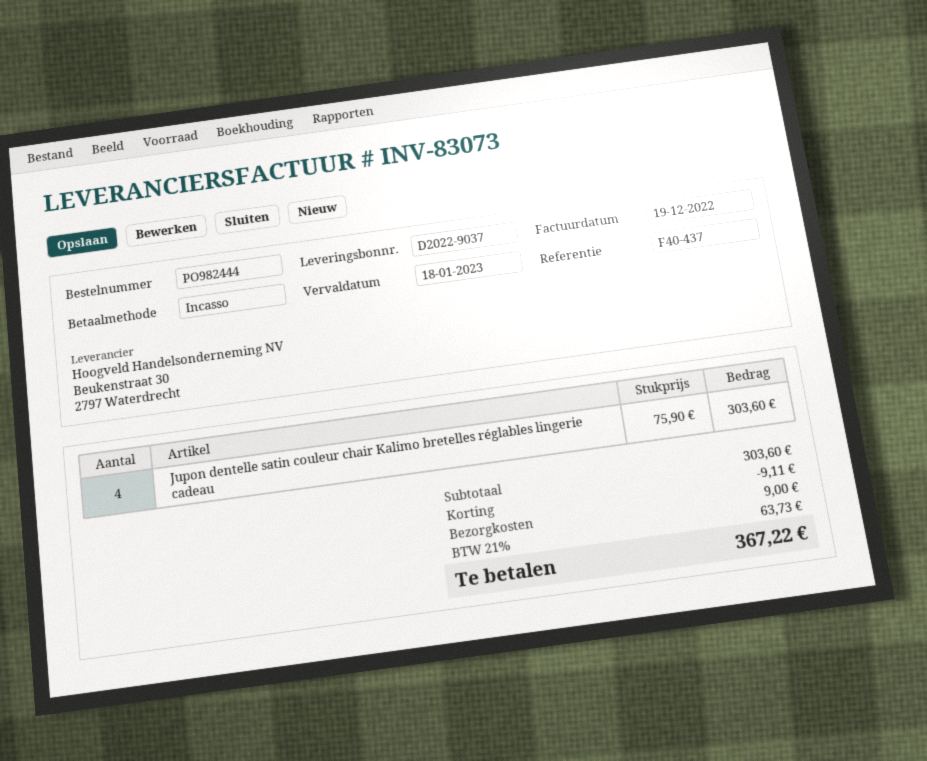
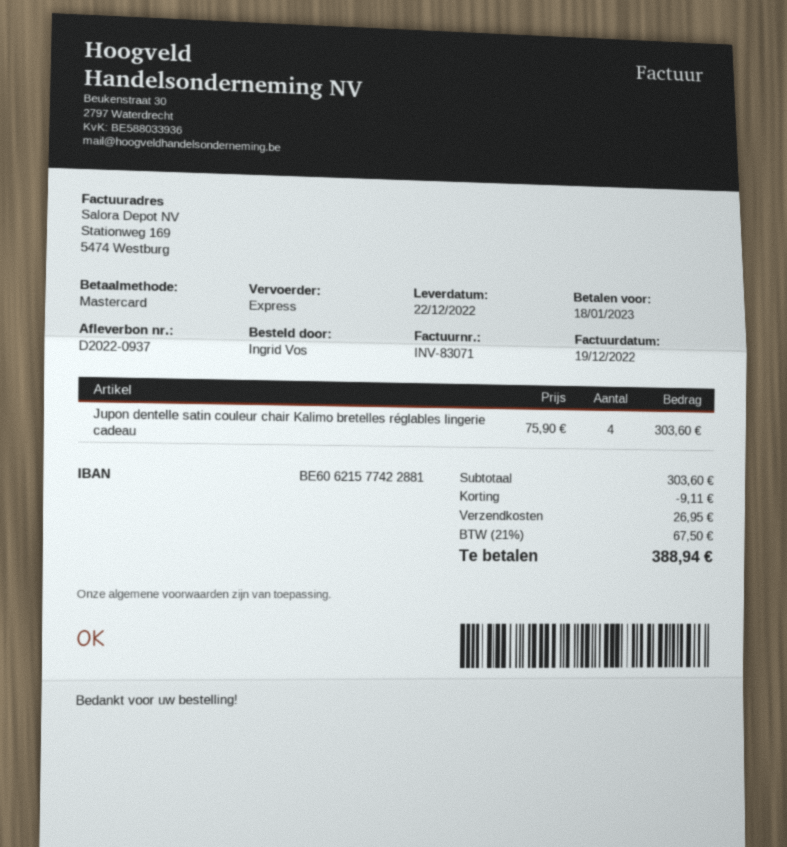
delivery note number: D2022-9037 -> D2022-0937
invoice number: INV-83073 -> INV-83071
payment method: direct debit -> Mastercard
shipping: 9.00 -> 26.95
tax: 21% = 63.73 -> 21% = 67.50
total: 367.22 -> 388.94

